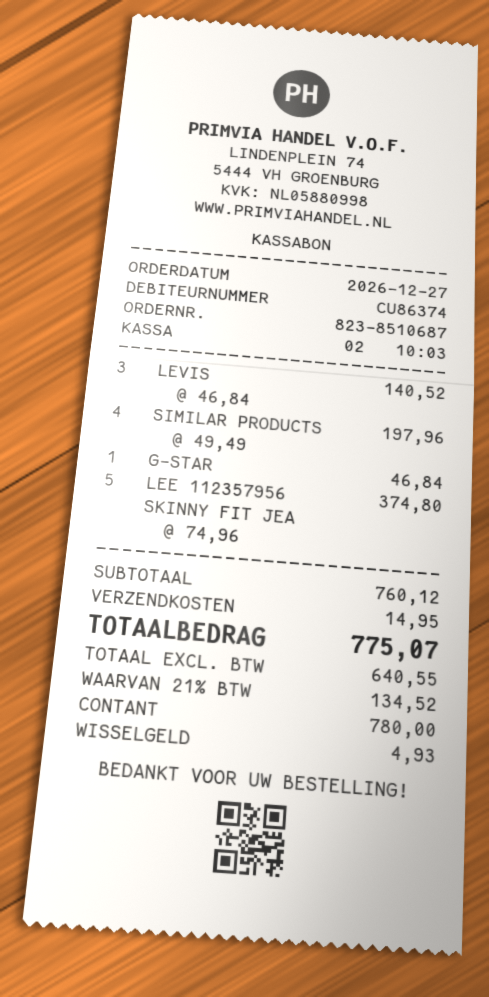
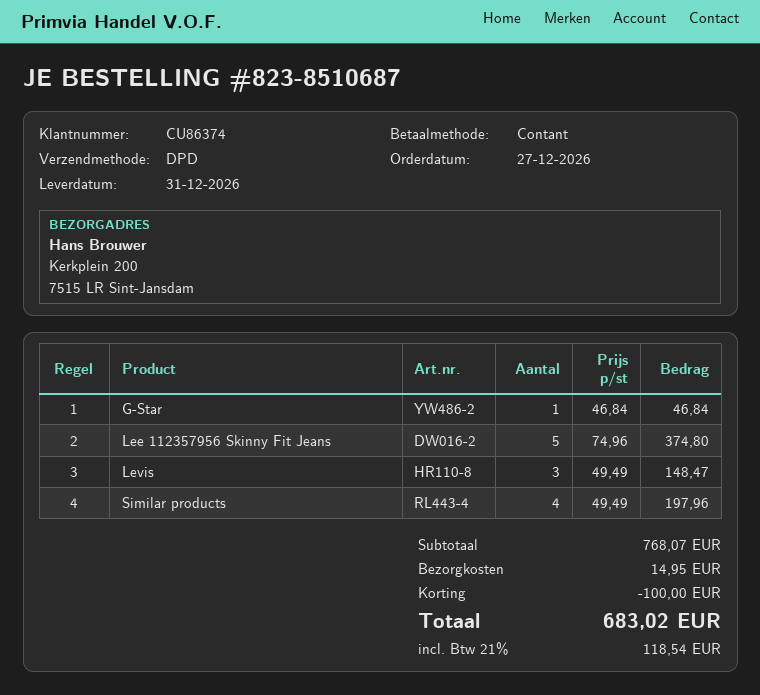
LEVIS: 3 x 46.84 = 140.52 -> 3 x 49.49 = 148.47
subtotal: 760.12 -> 768.07
discount: none -> 100.00
tax: 21% = 134.52 -> 21% = 118.54
total: 775.07 -> 683.02

